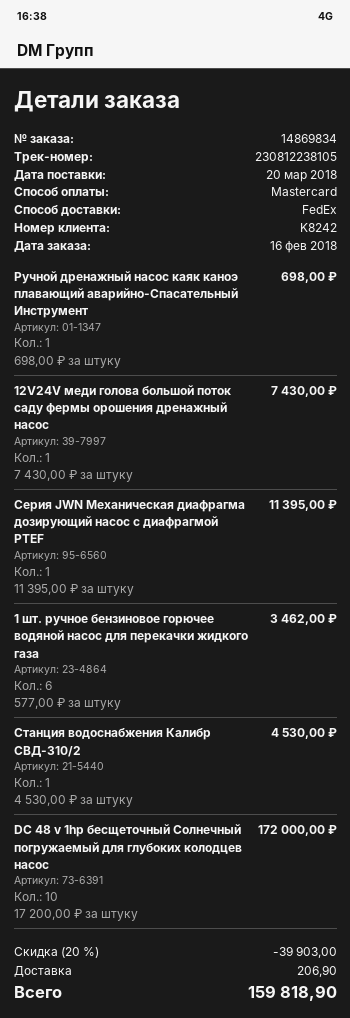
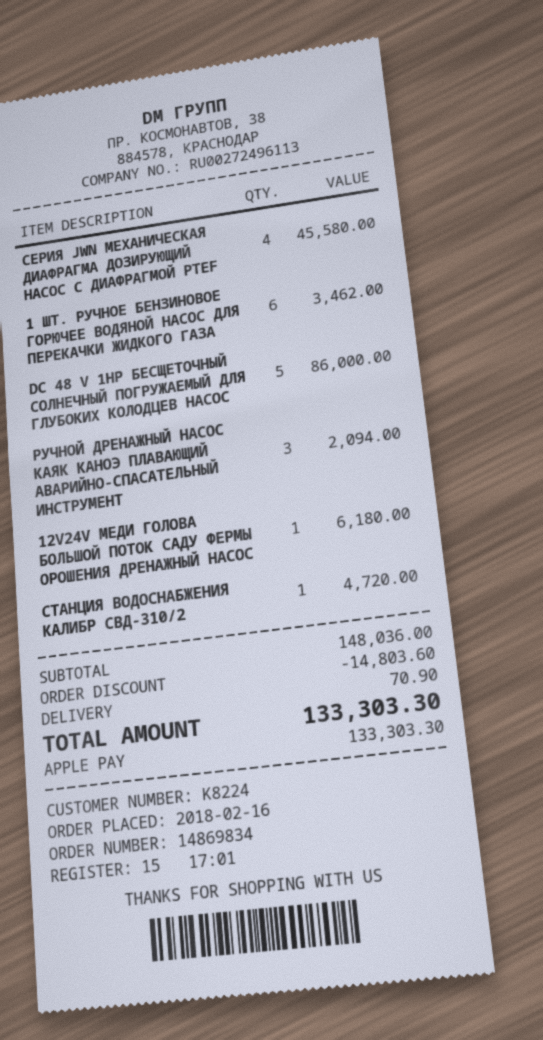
customer number: K8242 -> K8224
payment method: Mastercard -> Apple Pay
Ручной дренажный насос каяк каноэ плавающий аварийно-Спасательный Инструмент: 1 for 698.00 -> 3 for 2094.00
12V24V меди голова большой поток саду фермы орошения дренажный насос: 1 for 7430.00 -> 1 for 6180.00
Серия JWN Механическая диафрагма дозирующий насос с диафрагмой PTEF: 1 for 11395.00 -> 4 for 45580.00
Станция водоснабжения Калибр СВД-310/2: 1 for 4530.00 -> 1 for 4720.00
DC 48 v 1hp бесщеточный Солнечный погружаемый для глубоких колодцев насос: 10 for 172000.00 -> 5 for 86000.00
discount: 39903.00 -> 14803.60
shipping: 206.90 -> 70.90
total: 159818.90 -> 133303.30

